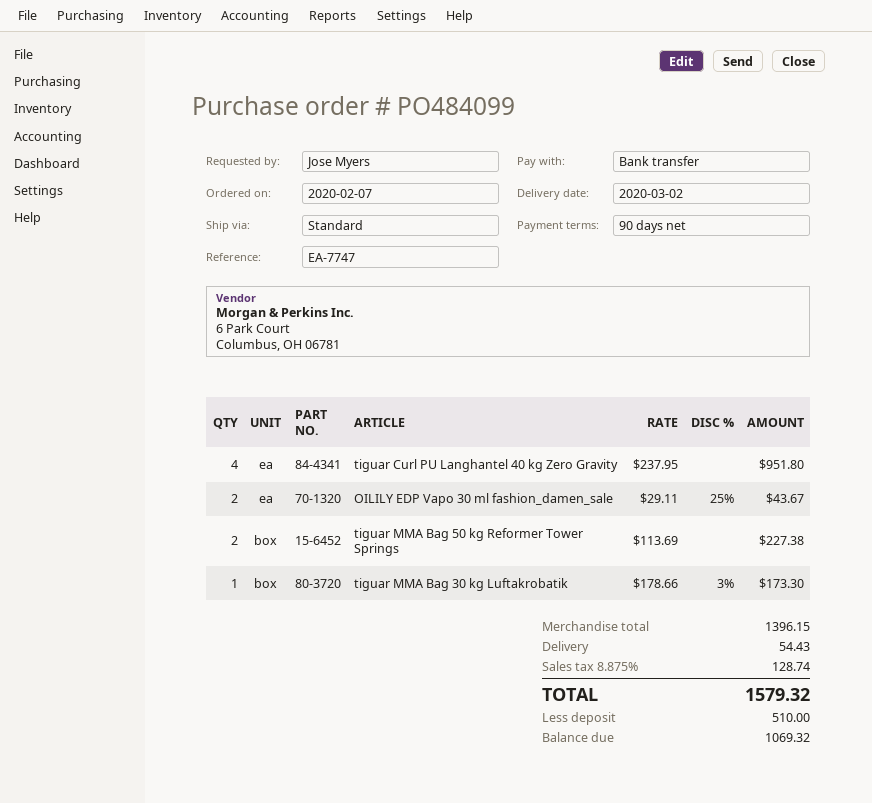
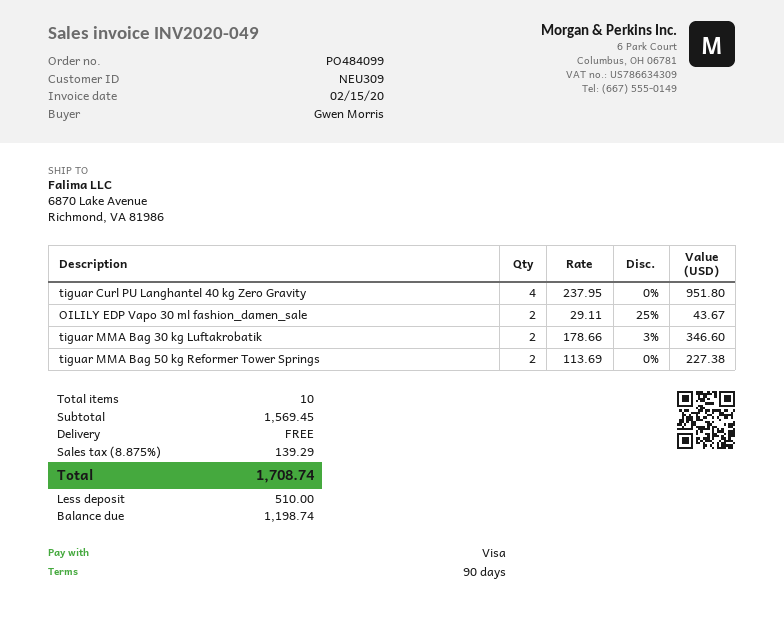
ordered by: Jose Myers -> Gwen Morris
payment method: bank transfer -> Visa
tiguar MMA Bag 30 kg Luftakrobatik: 1 x 178.66 - 3% = 173.30 -> 2 x 178.66 - 3% = 346.60
subtotal: 1396.15 -> 1569.45
shipping: 54.43 -> 0.00
tax: 8.875% = 128.74 -> 8.875% = 139.29
total: 1579.32 -> 1708.74
balance: 1069.32 -> 1198.74

